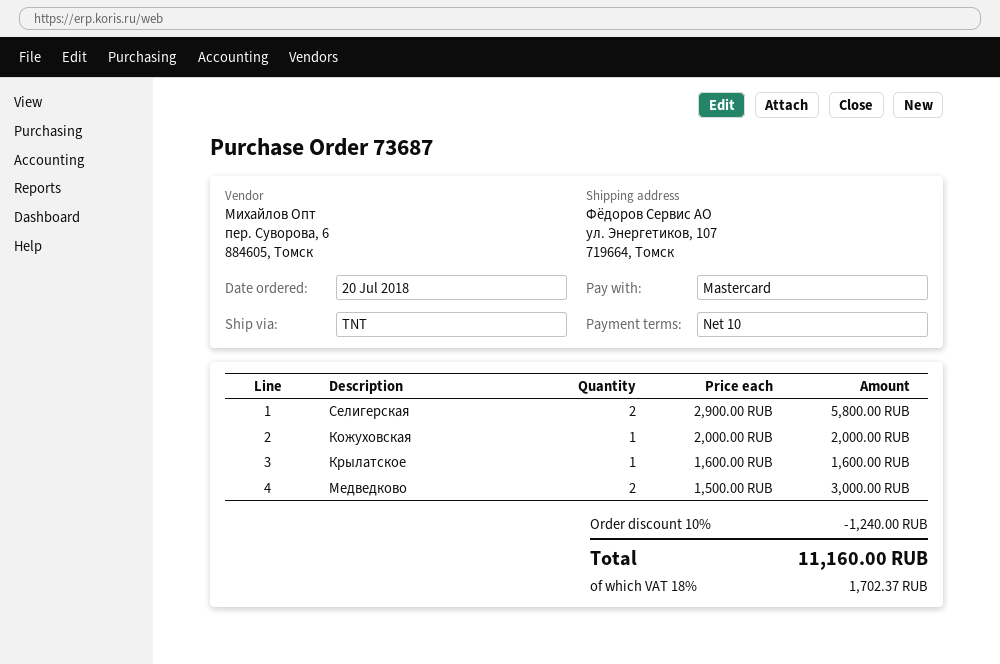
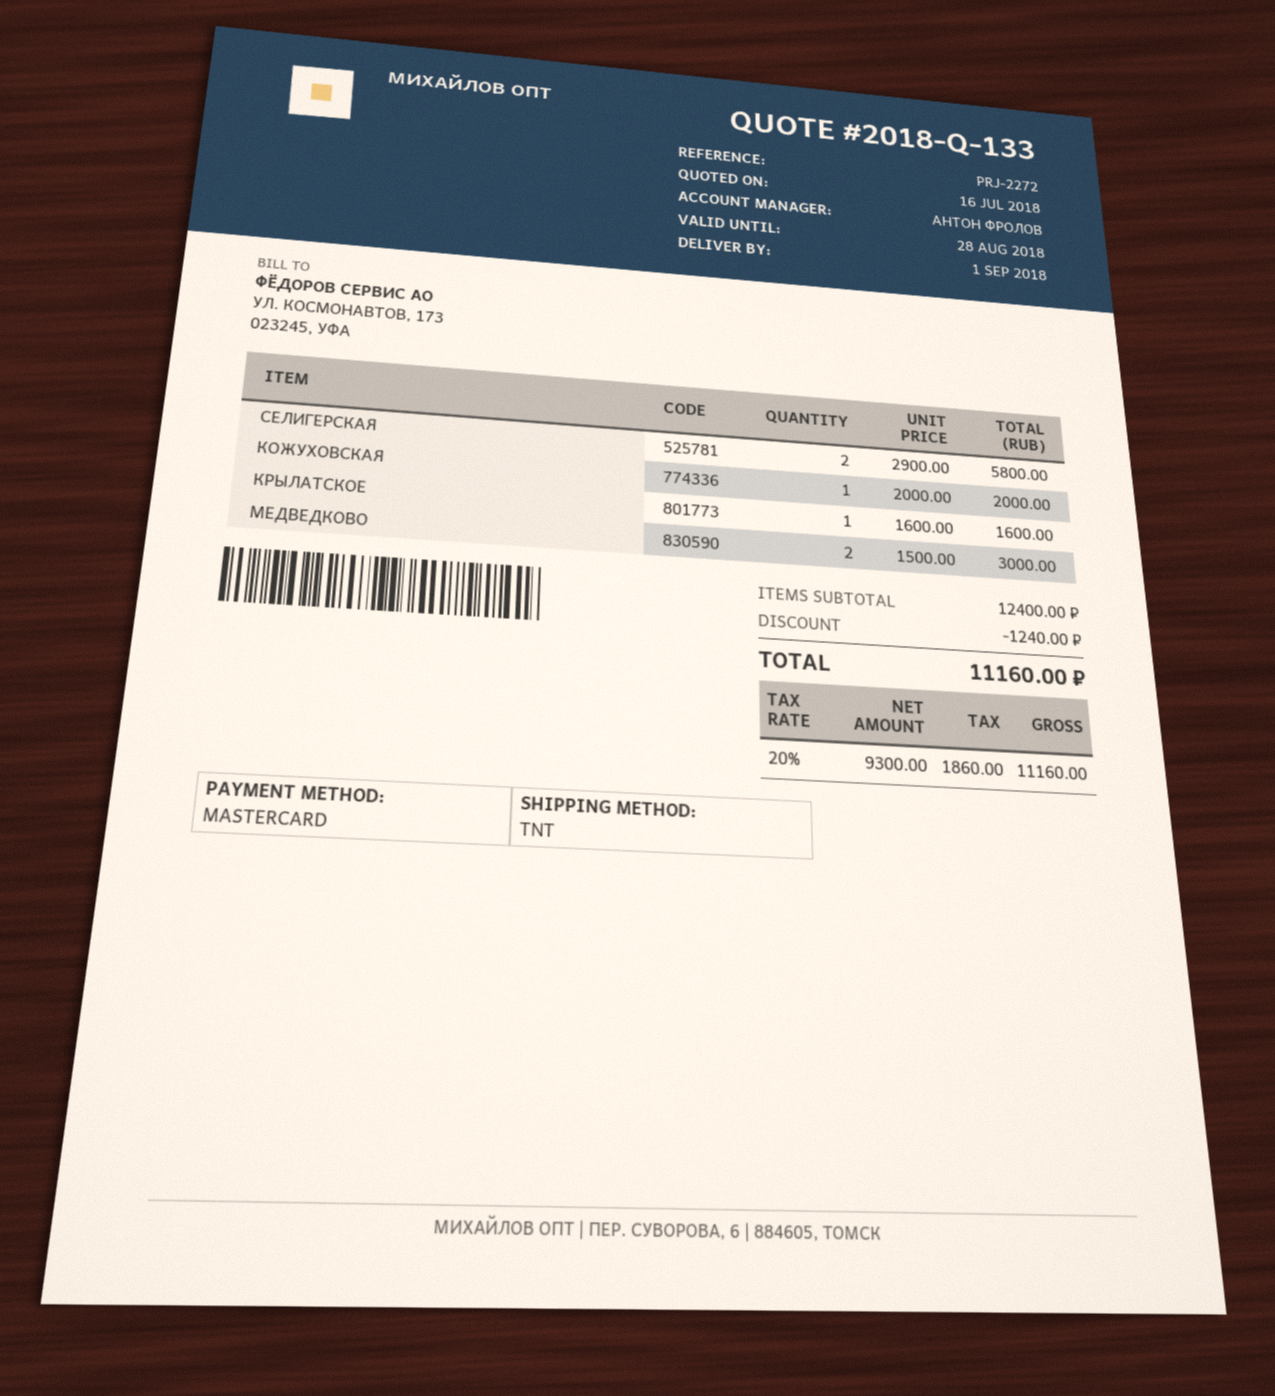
tax: 18% = 1702.37 -> 20% = 1860.00

